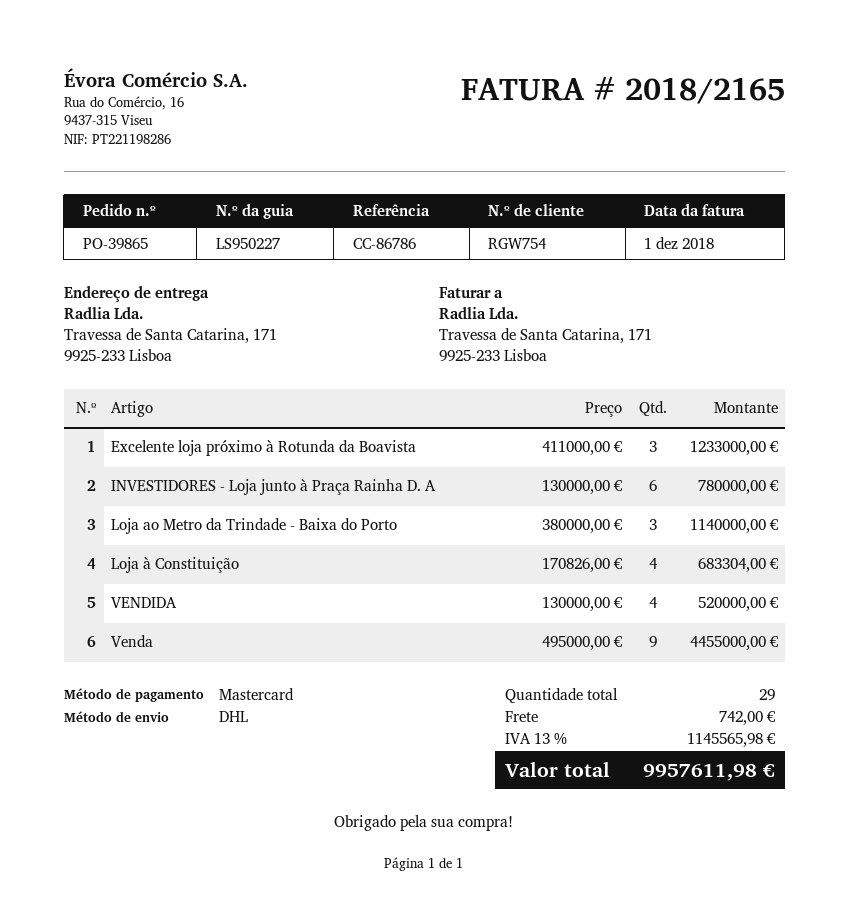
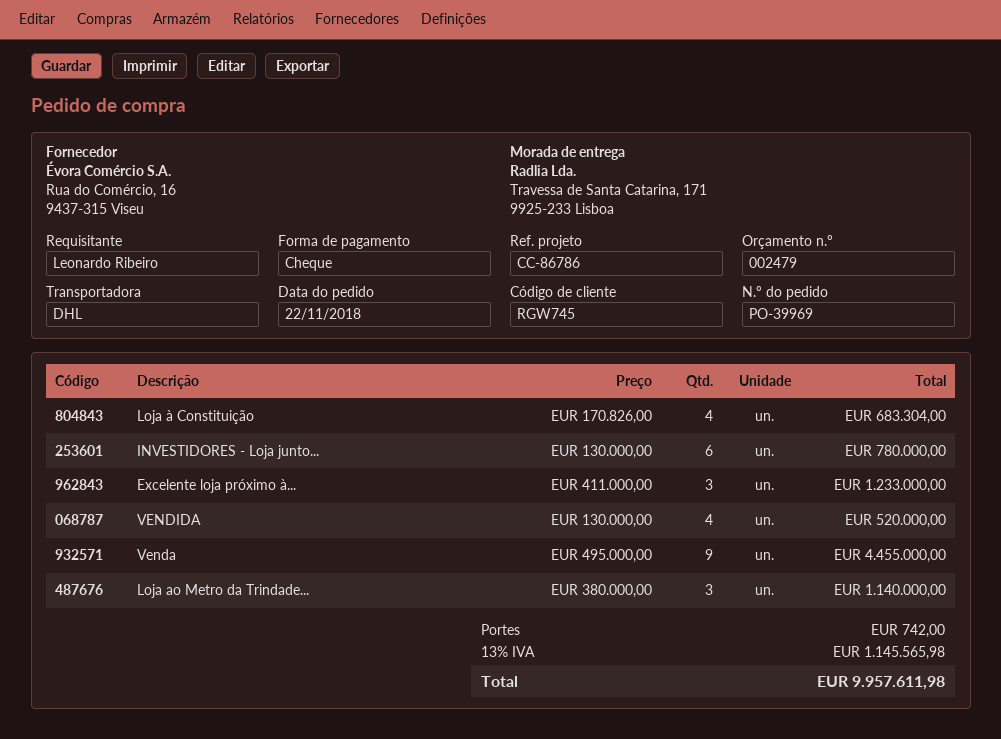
order number: PO-39865 -> PO-39969
customer number: RGW754 -> RGW745
payment method: Mastercard -> cheque

